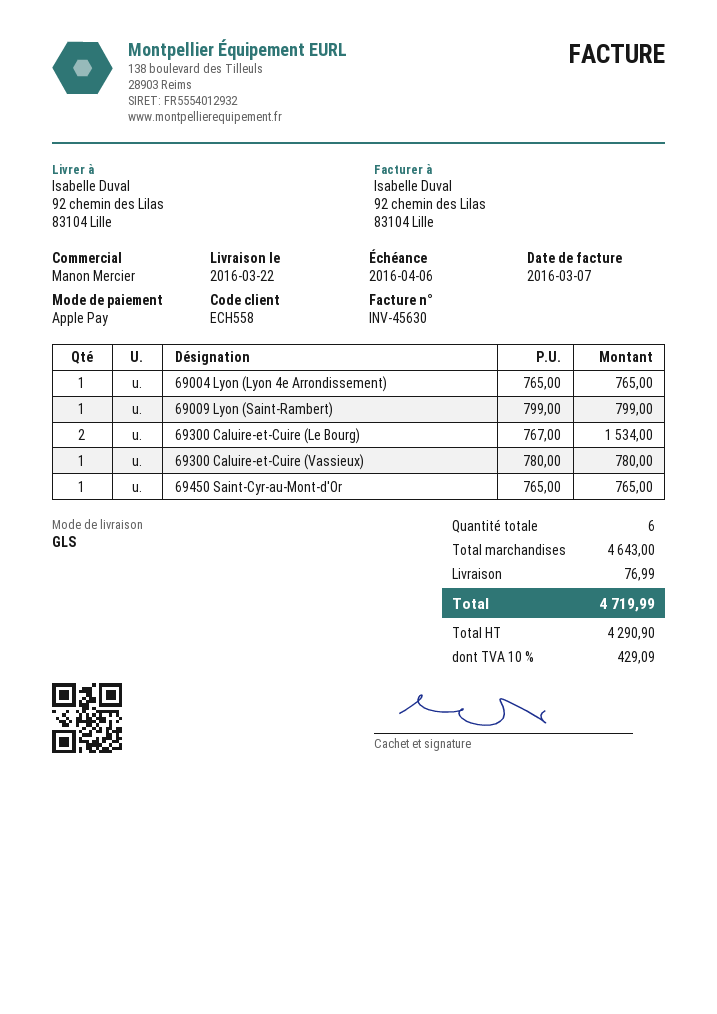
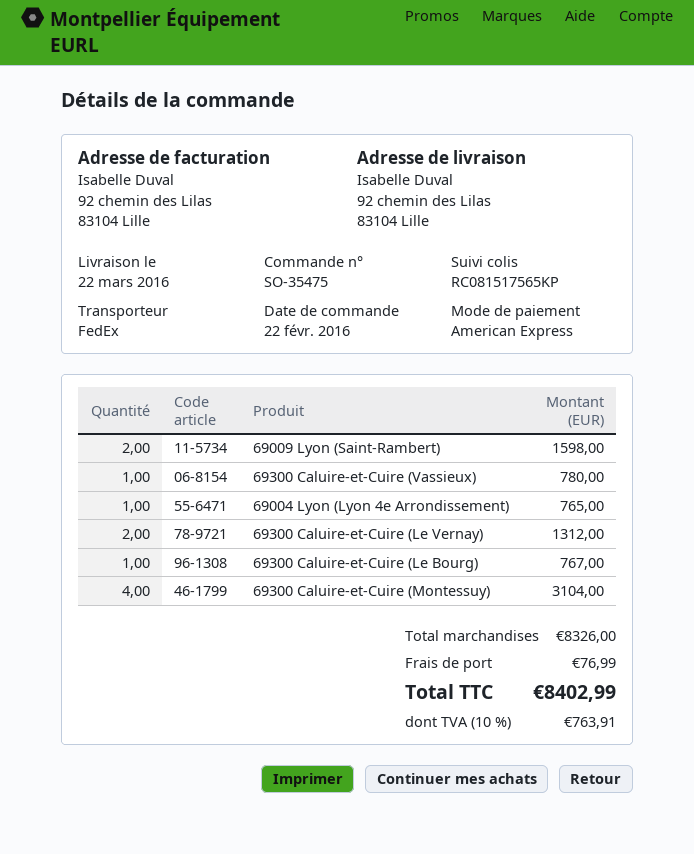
payment method: Apple Pay -> American Express
shipping method: GLS -> FedEx
69009 Lyon (Saint-Rambert): 1 for 799.00 -> 2 for 1598.00
69300 Caluire-et-Cuire (Le Bourg): 2 for 1534.00 -> 1 for 767.00
69450 Saint-Cyr-au-Mont-d'Or: 1 for 765.00 -> none
69300 Caluire-et-Cuire (Le Vernay): none -> 2 for 1312.00
69300 Caluire-et-Cuire (Montessuy): none -> 4 for 3104.00
subtotal: 4643.00 -> 8326.00
tax: 10% = 429.09 -> 10% = 763.91
total: 4719.99 -> 8402.99

